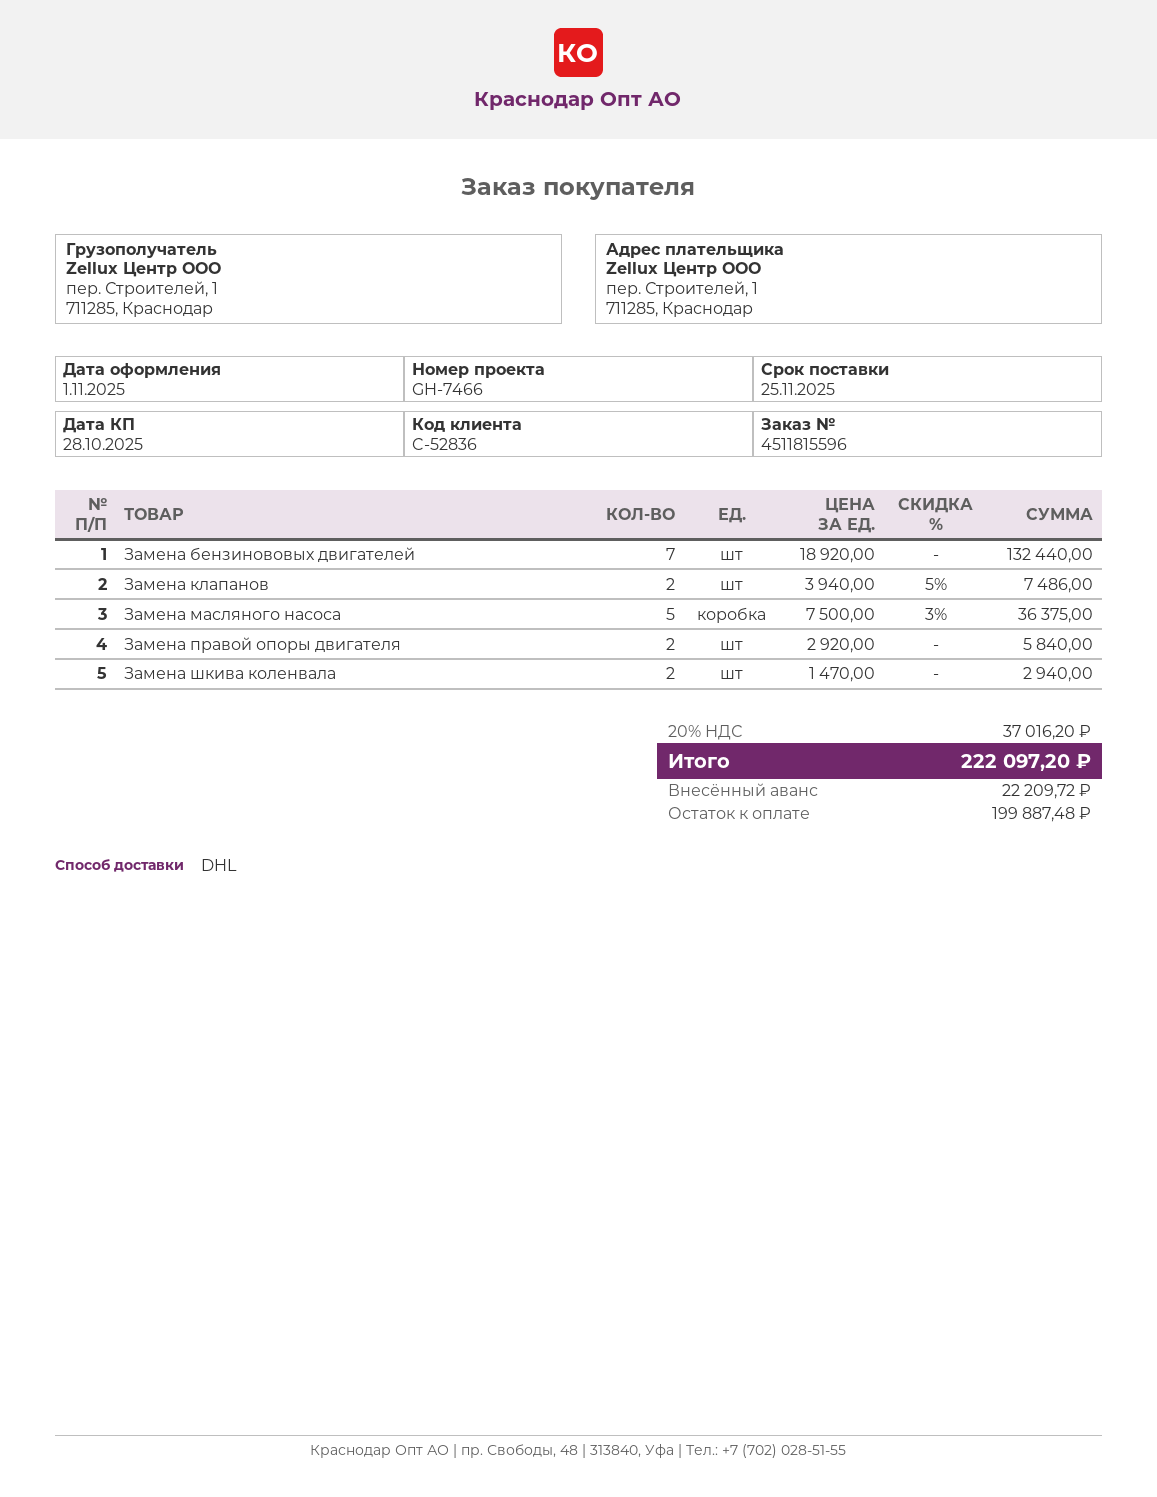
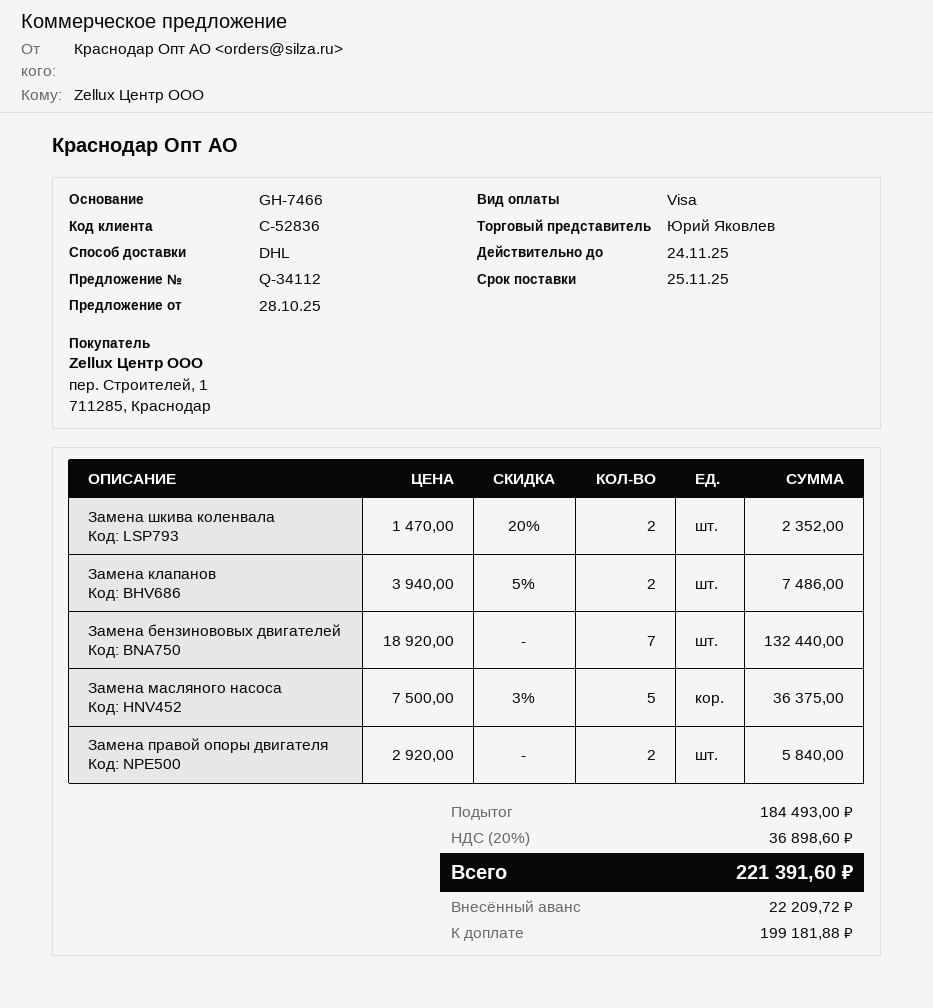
Замена шкива коленвала: 2 x 1470.00 = 2940.00 -> 2 x 1470.00 - 20% = 2352.00
tax: 20% = 37016.20 -> 20% = 36898.60
total: 222097.20 -> 221391.60
balance: 199887.48 -> 199181.88

